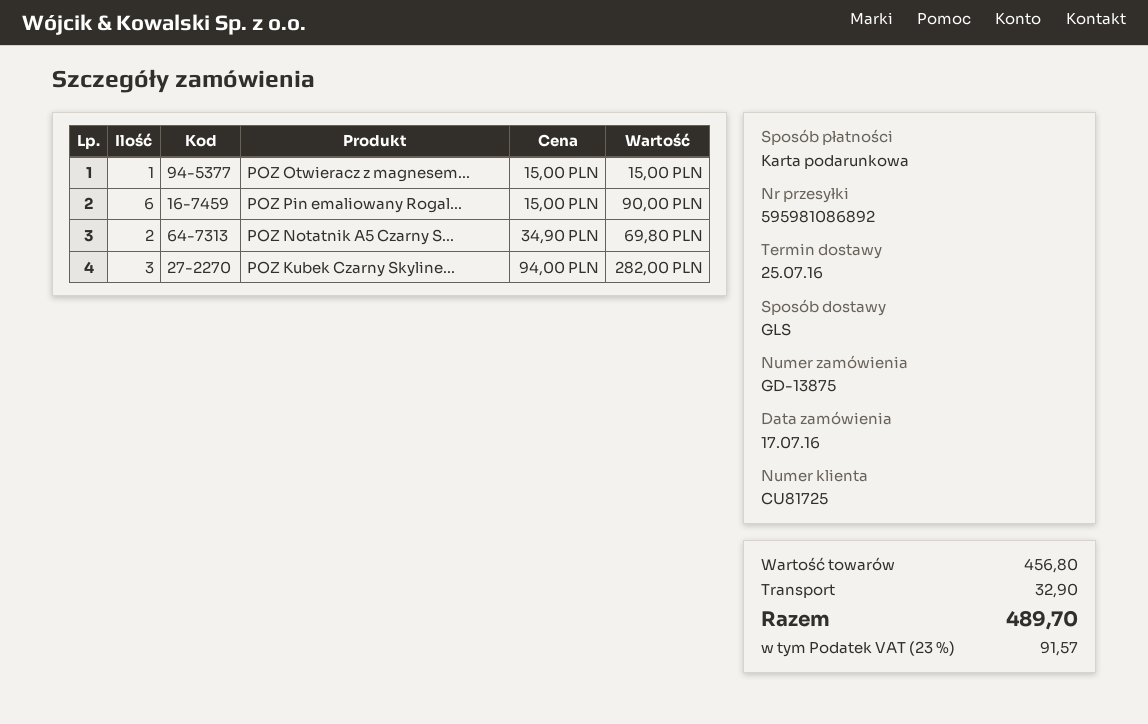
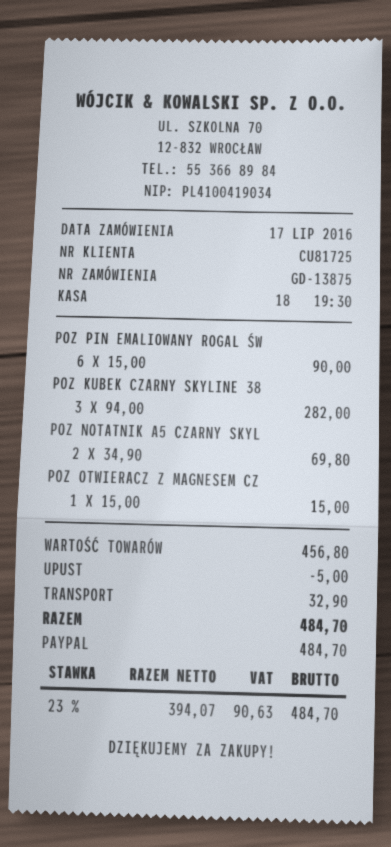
payment method: gift card -> PayPal
discount: none -> 5.00
tax: 23% = 91.57 -> 23% = 90.63
total: 489.70 -> 484.70

